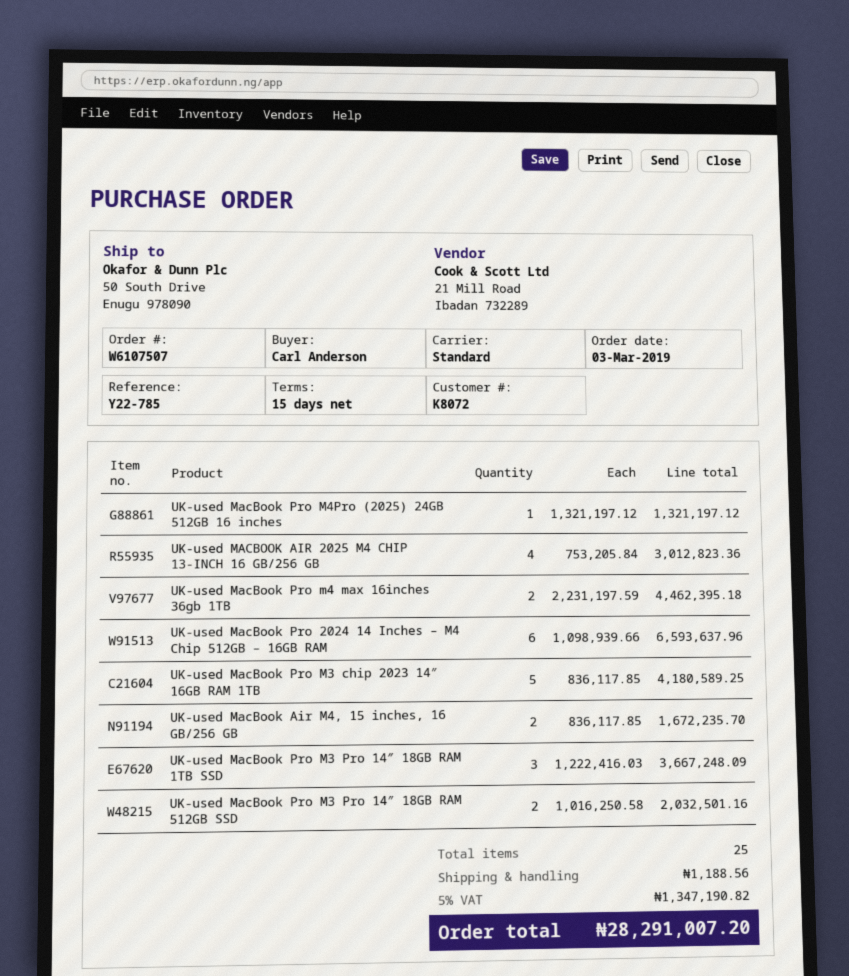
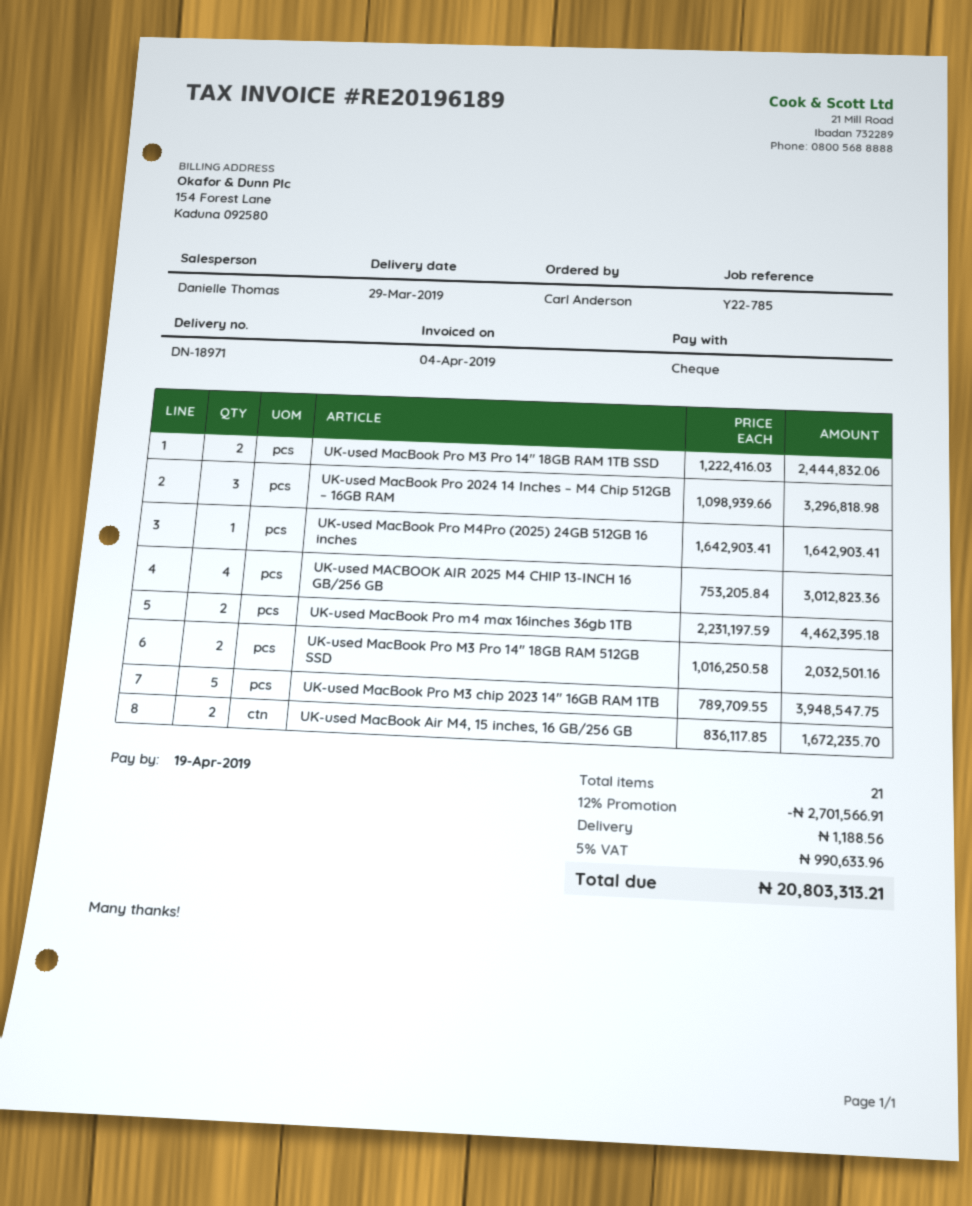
UK-used MacBook Pro M4Pro (2025) 24GB 512GB 16 inches: 1 x 1321197.12 = 1321197.12 -> 1 x 1642903.41 = 1642903.41
UK-used MacBook Pro 2024 14 Inches – M4 Chip 512GB – 16GB RAM: 6 x 1098939.66 = 6593637.96 -> 3 x 1098939.66 = 3296818.98
UK-used MacBook Pro M3 chip 2023 14″ 16GB RAM 1TB: 5 x 836117.85 = 4180589.25 -> 5 x 789709.55 = 3948547.75
UK-used MacBook Pro M3 Pro 14″ 18GB RAM 1TB SSD: 3 x 1222416.03 = 3667248.09 -> 2 x 1222416.03 = 2444832.06
total quantity: 25 -> 21
discount: none -> 12% = 2701566.91
tax: 5% = 1347190.82 -> 5% = 990633.96
total: 28291007.20 -> 20803313.21

